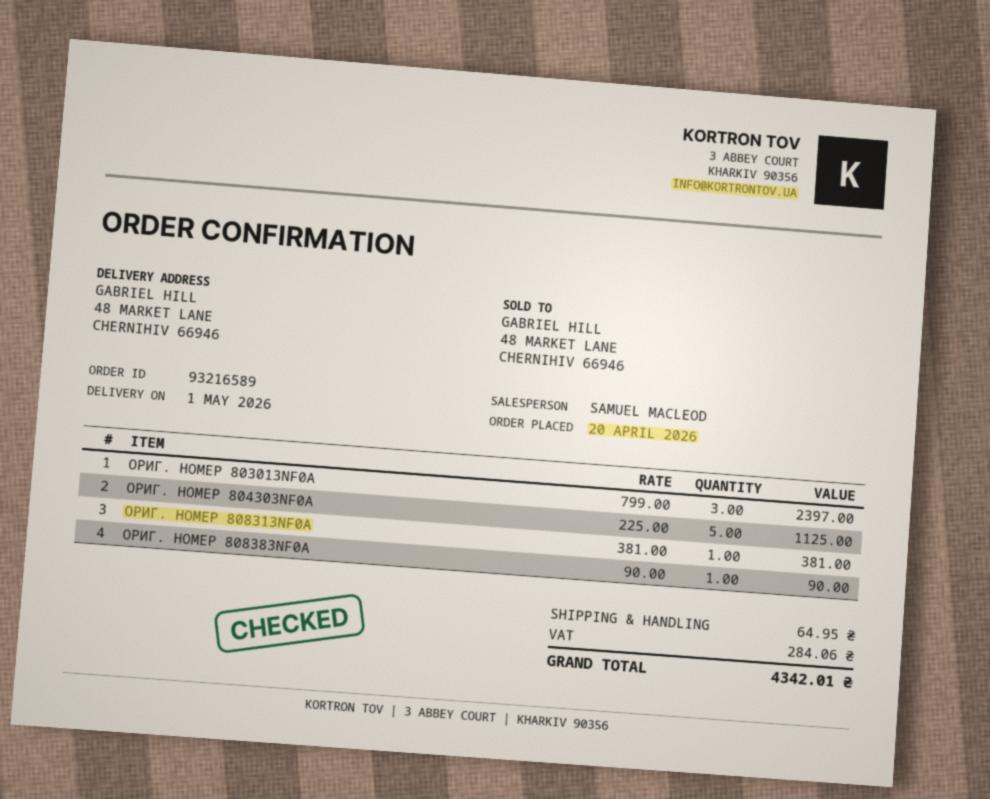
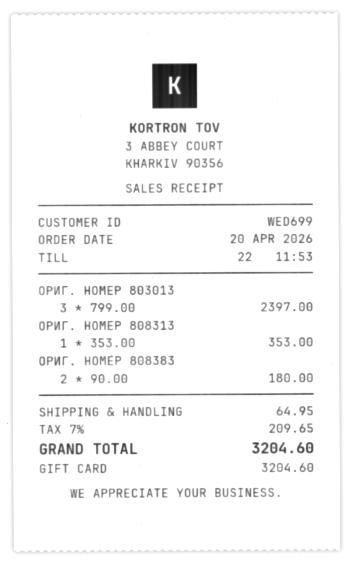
ОРИГ. НОМЕР 804303NF0A: 5 x 225.00 = 1125.00 -> none
ОРИГ. НОМЕР 808313NF0A: 1 x 381.00 = 381.00 -> 1 x 353.00 = 353.00
ОРИГ. НОМЕР 808383NF0A: 1 x 90.00 = 90.00 -> 2 x 90.00 = 180.00
tax: 284.06 -> 209.65
total: 4342.01 -> 3204.60

